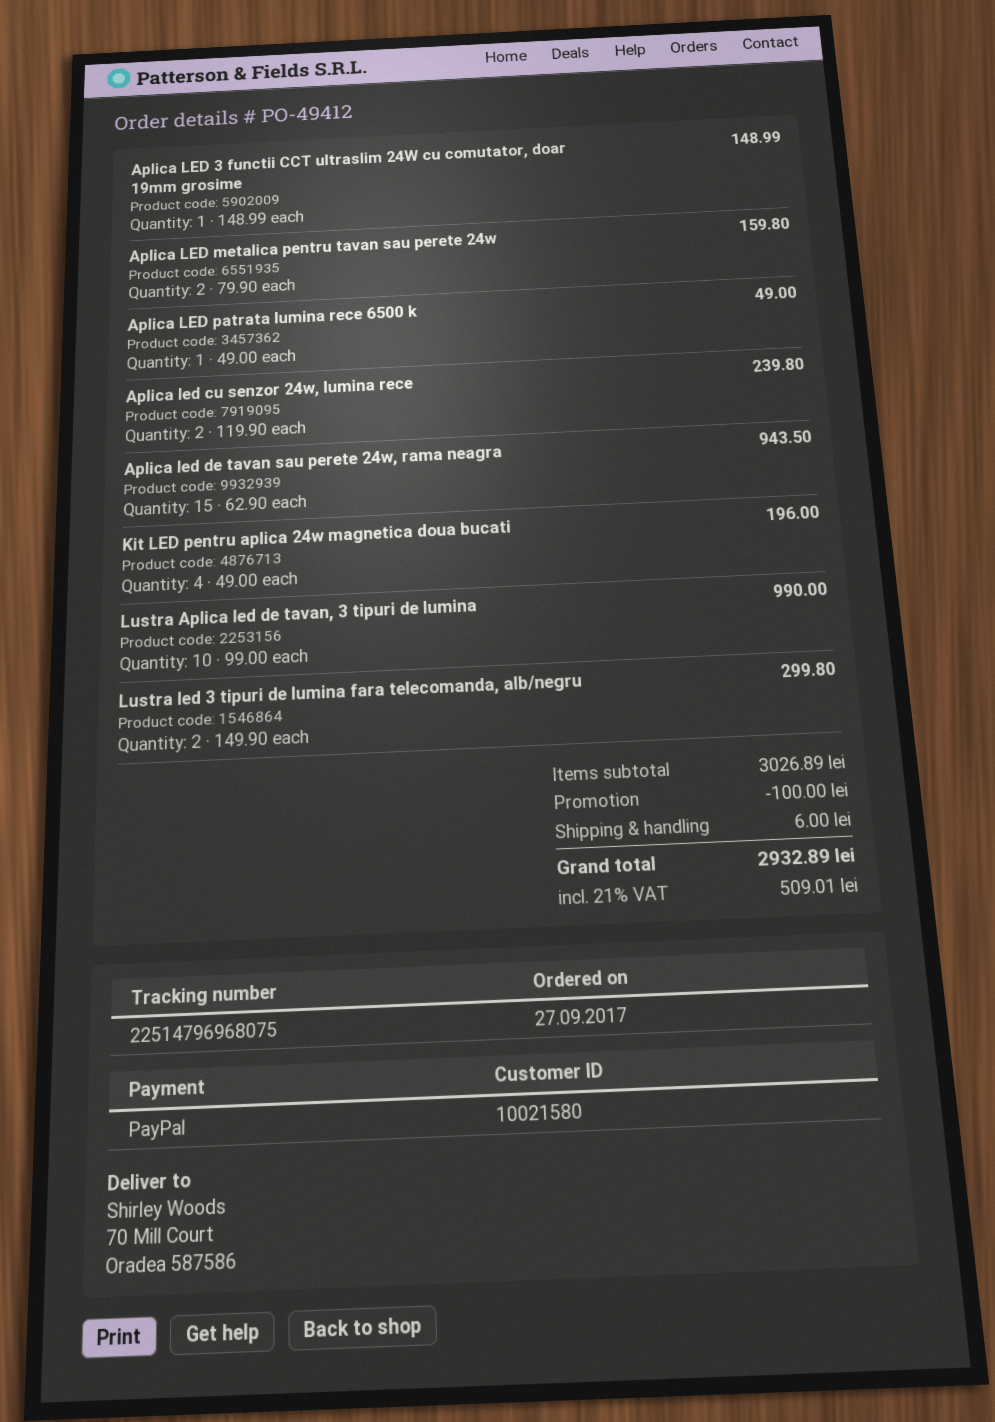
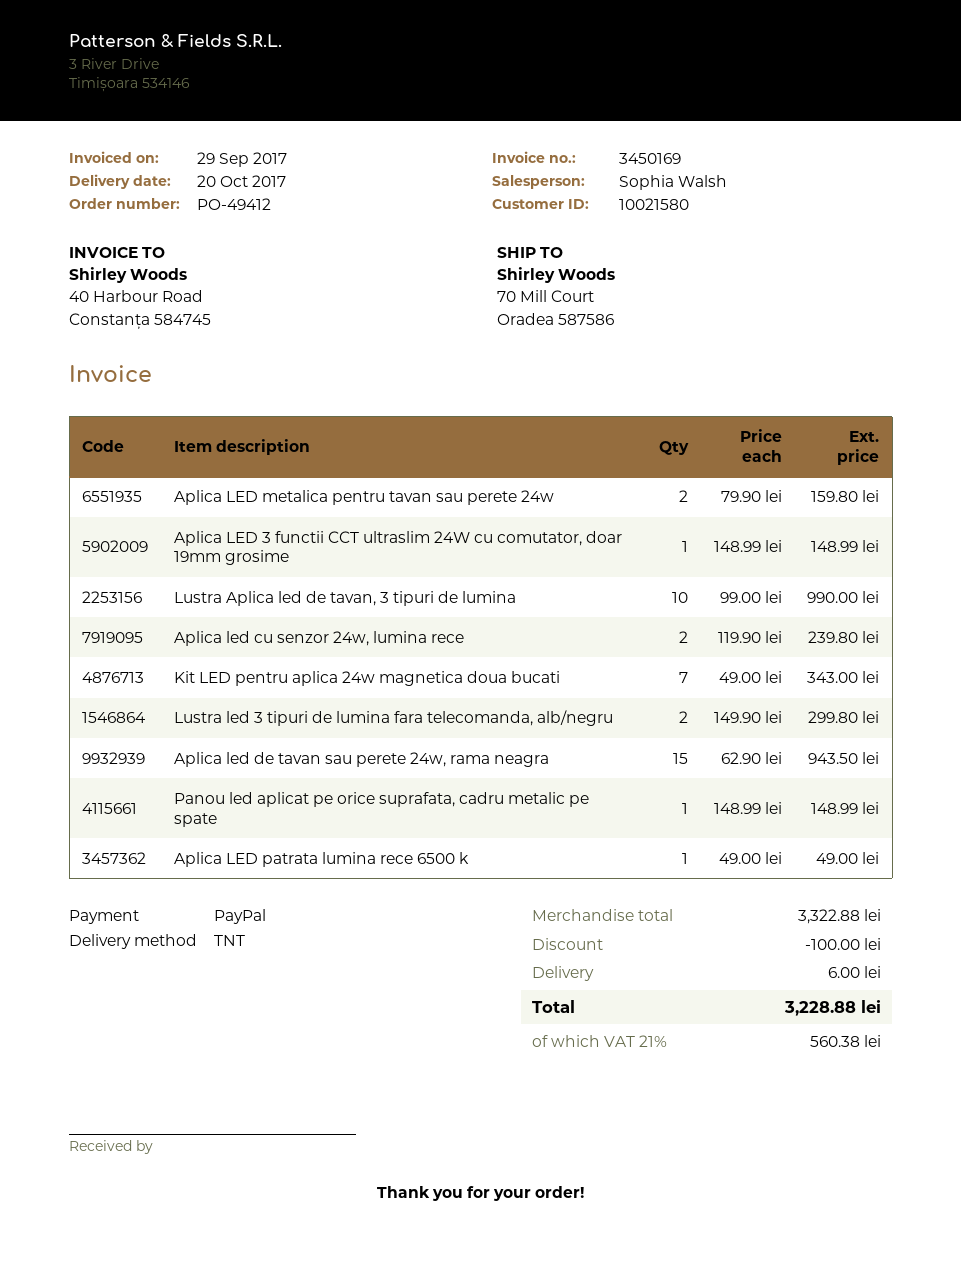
Kit LED pentru aplica 24w magnetica doua bucati: 4 x 49.00 = 196.00 -> 7 x 49.00 = 343.00
Panou led aplicat pe orice suprafata, cadru metalic pe spate: none -> 1 x 148.99 = 148.99
subtotal: 3026.89 -> 3322.88
tax: 21% = 509.01 -> 21% = 560.38
total: 2932.89 -> 3228.88

